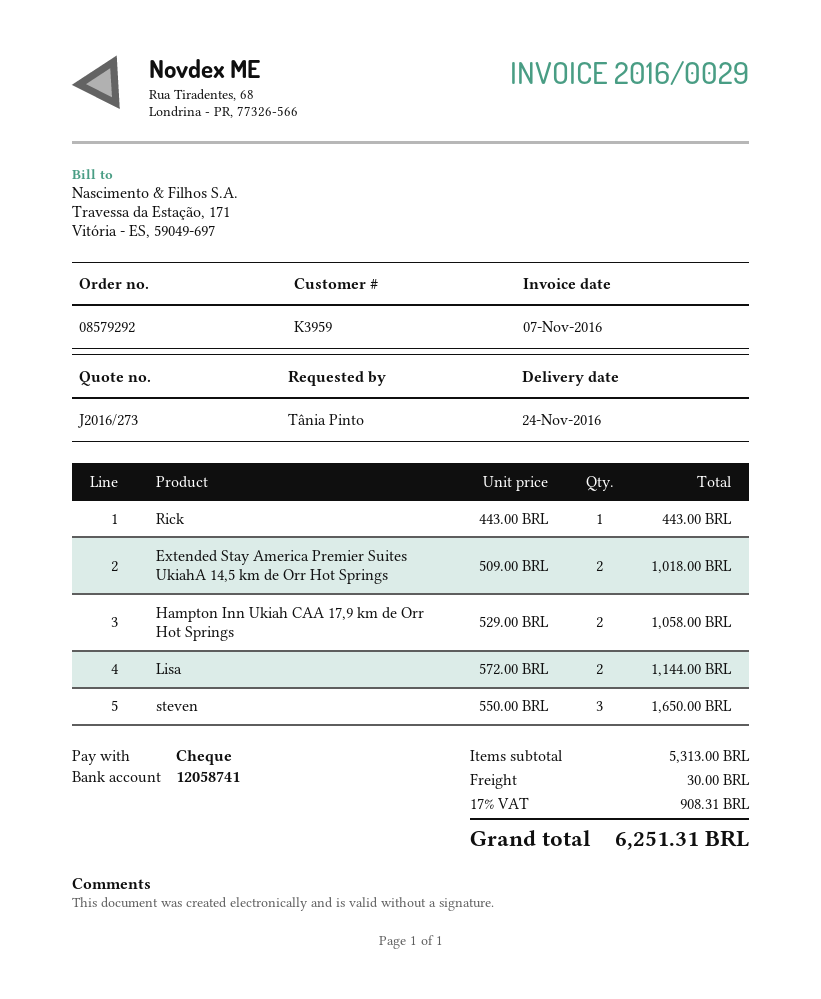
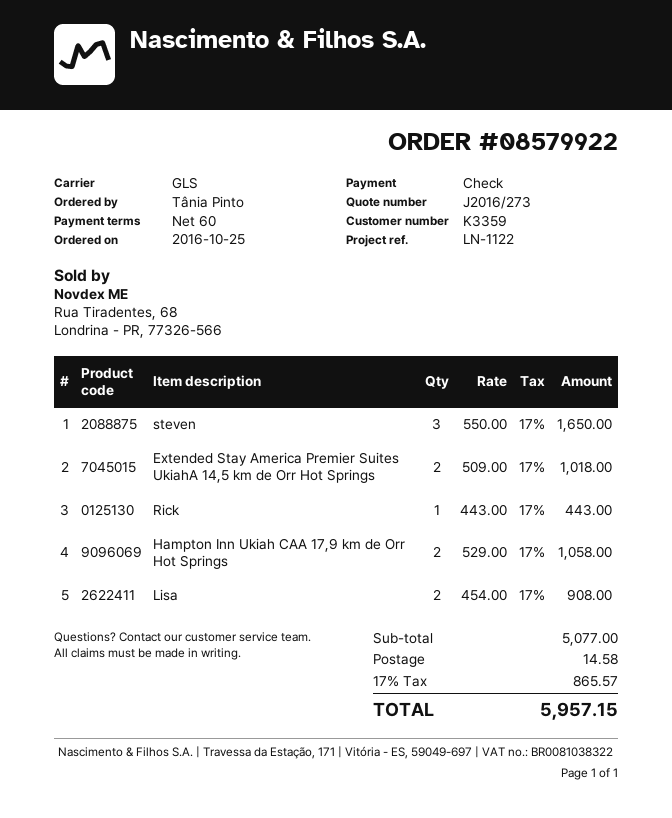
order number: 08579292 -> 08579922
customer number: K3959 -> K3359
Lisa: 2 x 572.00 = 1144.00 -> 2 x 454.00 = 908.00
subtotal: 5313.00 -> 5077.00
shipping: 30.00 -> 14.58
tax: 17% = 908.31 -> 17% = 865.57
total: 6251.31 -> 5957.15

